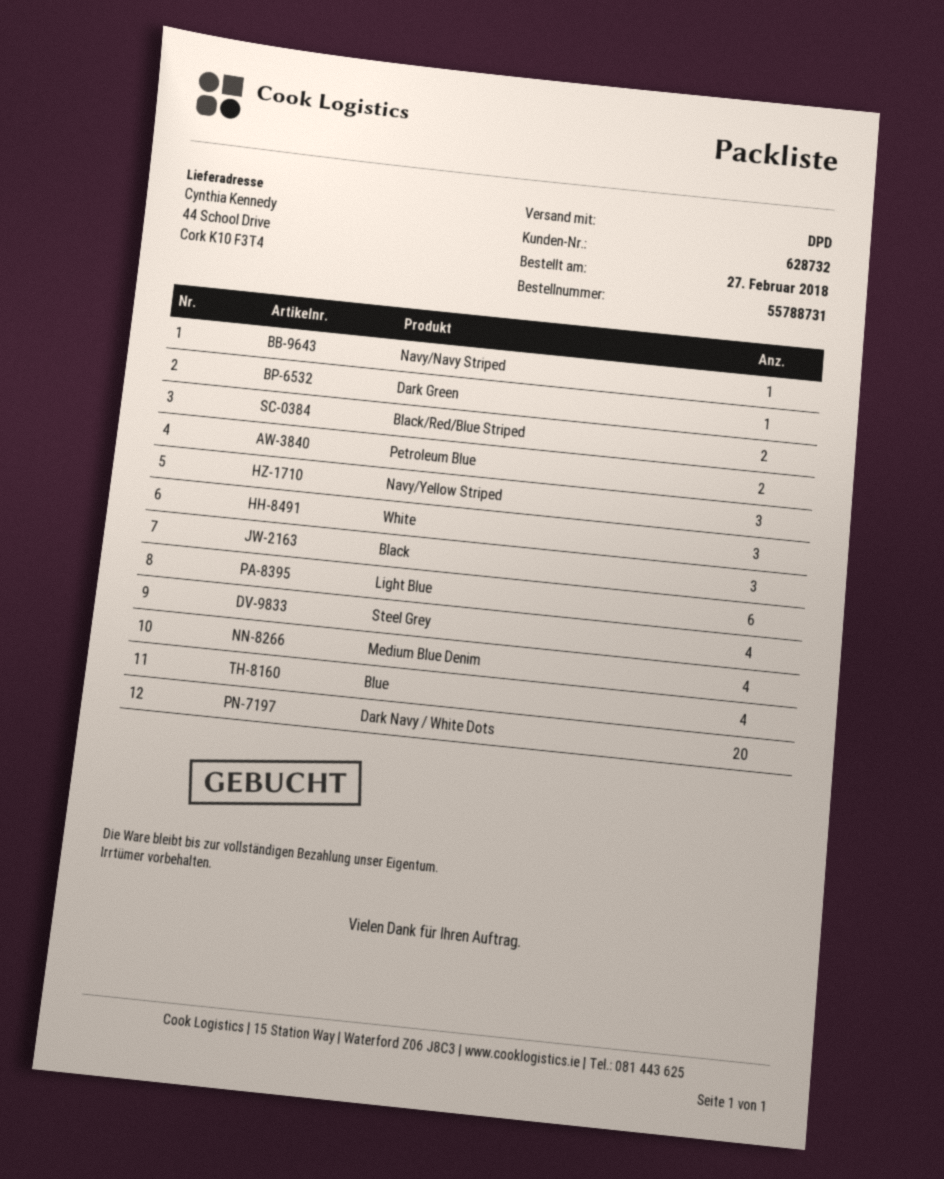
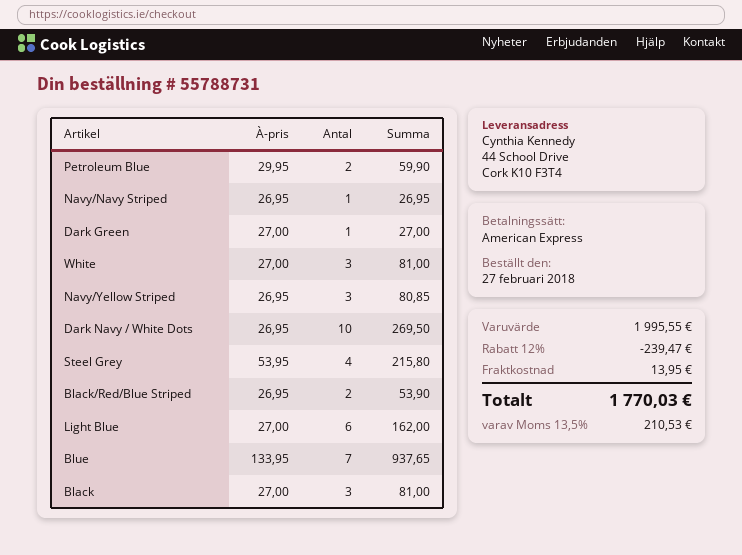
Medium Blue Denim: 4 -> none
Blue: 4 -> 7
Dark Navy / White Dots: 20 -> 10

